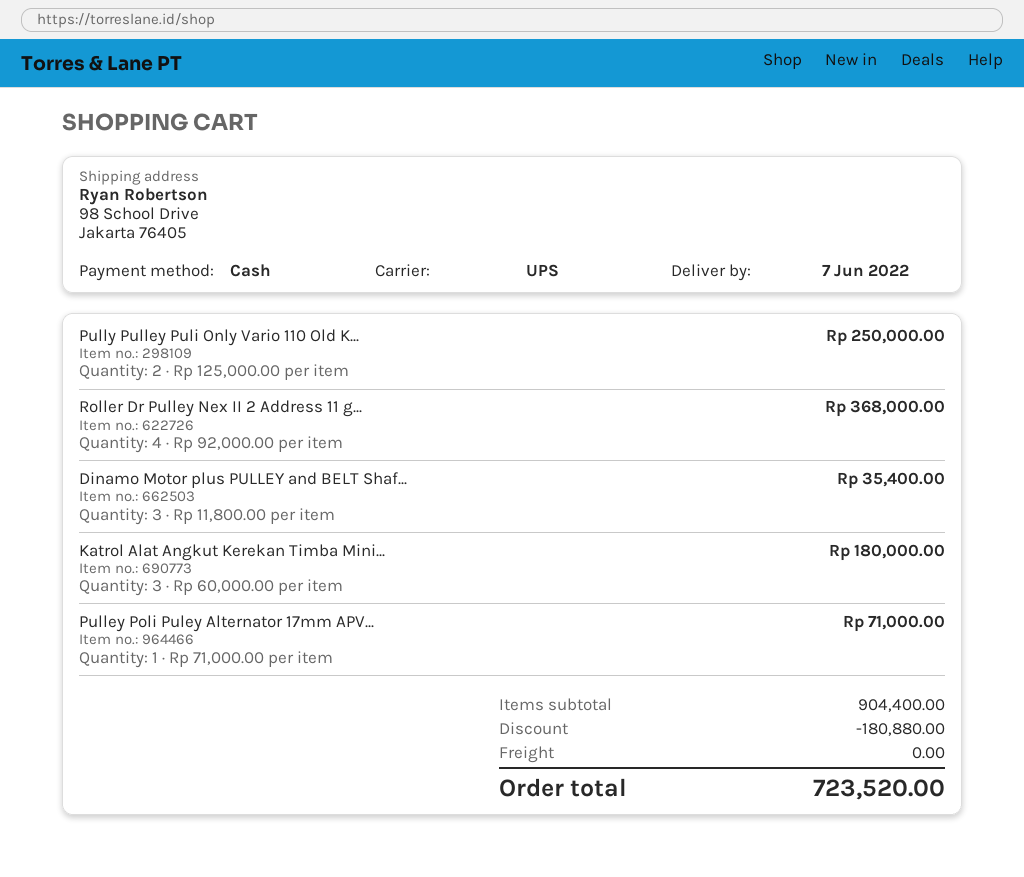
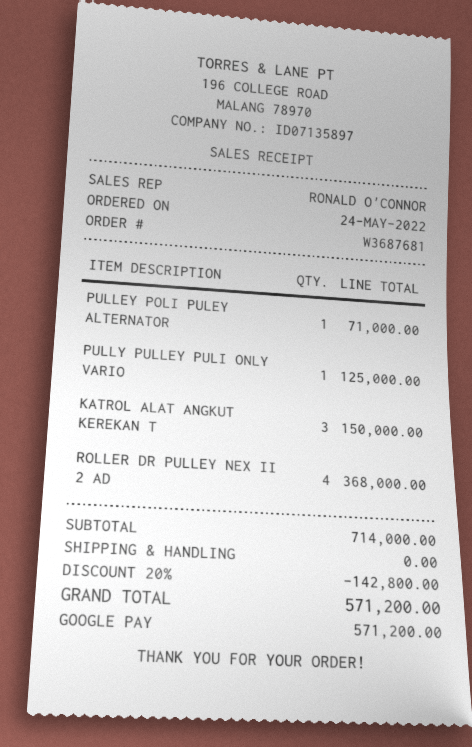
payment method: cash -> Google Pay
Pully Pulley Puli Only Vario 110 Old K...: 2 for 250000.00 -> 1 for 125000.00
Dinamo Motor plus PULLEY and BELT Shaf...: 3 for 35400.00 -> none
Katrol Alat Angkut Kerekan Timba Mini...: 3 for 180000.00 -> 3 for 150000.00
subtotal: 904400.00 -> 714000.00
discount: 180880.00 -> 142800.00
total: 723520.00 -> 571200.00

